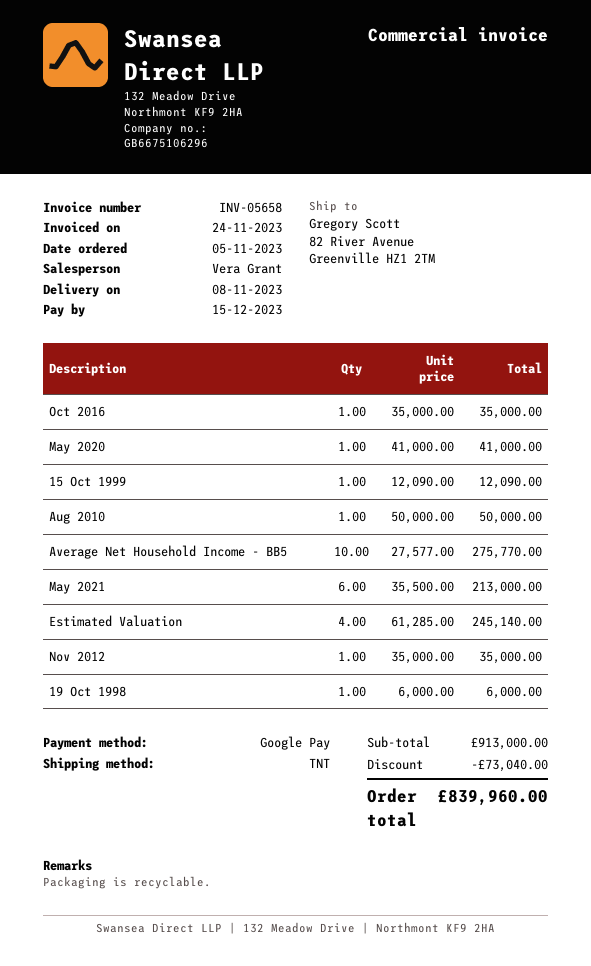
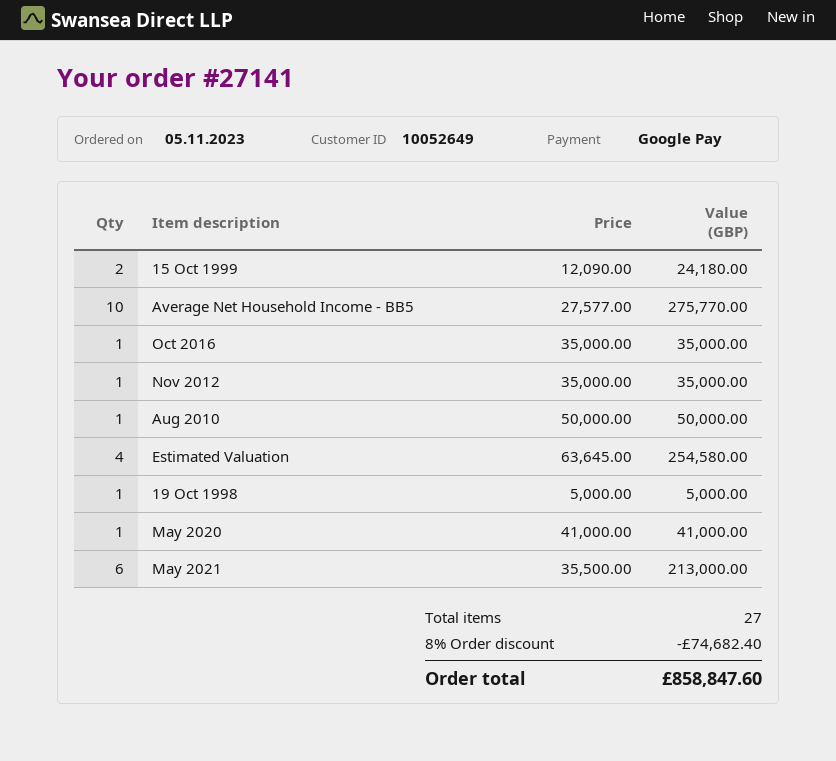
15 Oct 1999: 1 x 12090.00 = 12090.00 -> 2 x 12090.00 = 24180.00
Estimated Valuation: 4 x 61285.00 = 245140.00 -> 4 x 63645.00 = 254580.00
19 Oct 1998: 1 x 6000.00 = 6000.00 -> 1 x 5000.00 = 5000.00
discount: 73040.00 -> 74682.40
total: 839960.00 -> 858847.60

